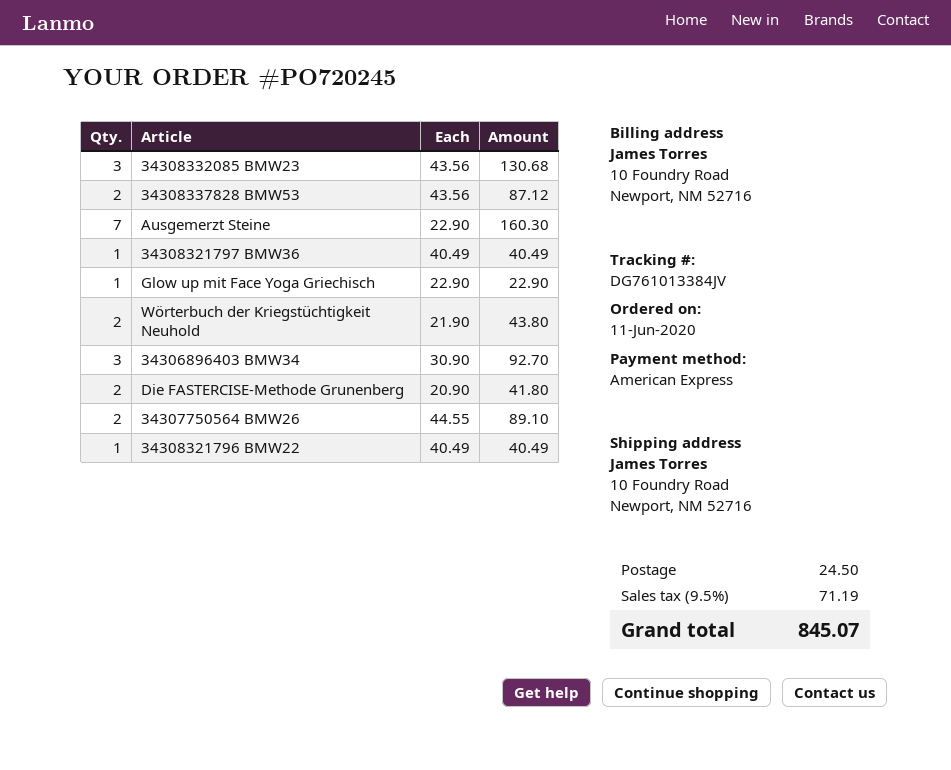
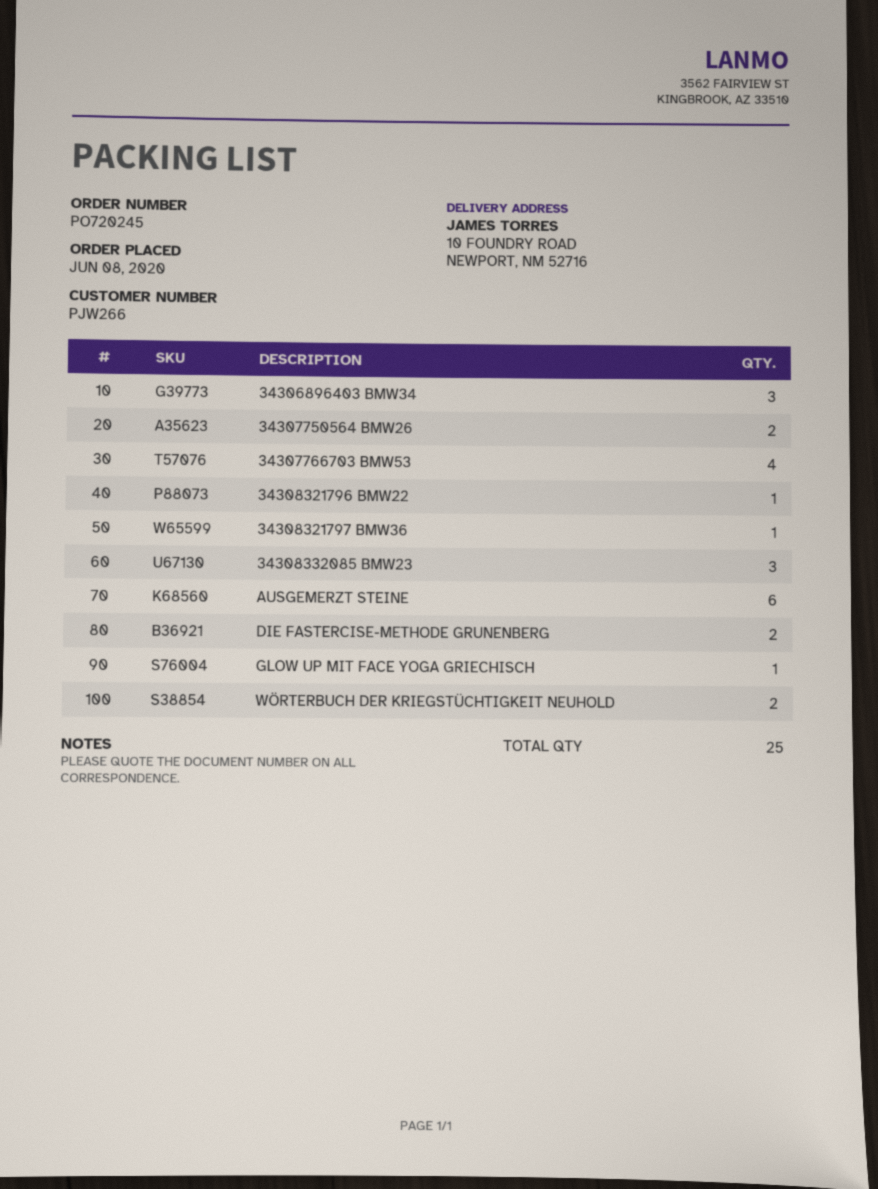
order date: 2020-06-11 -> 2020-06-08
34308337828 BMW53: 2 -> none
Ausgemerzt Steine: 7 -> 6
34307766703 BMW53: none -> 4

